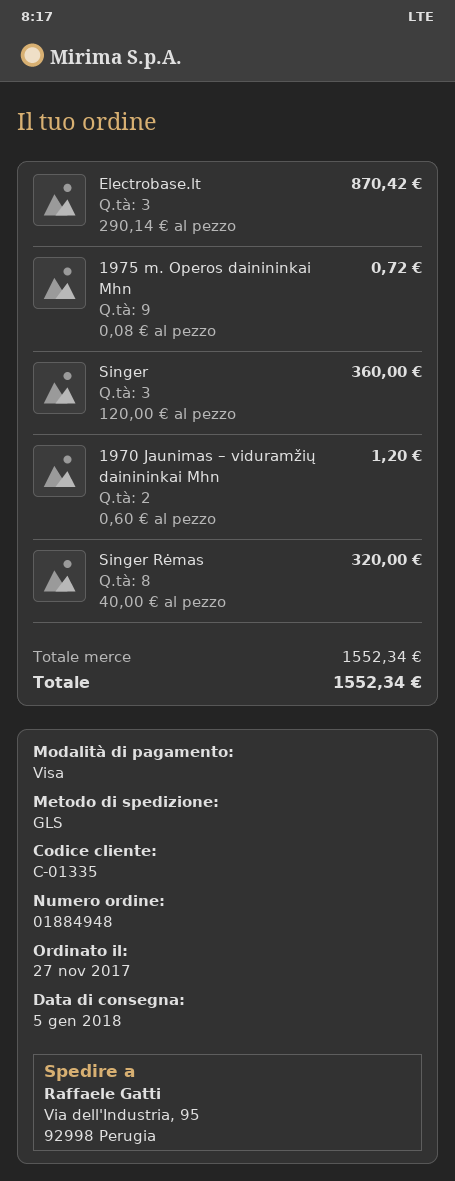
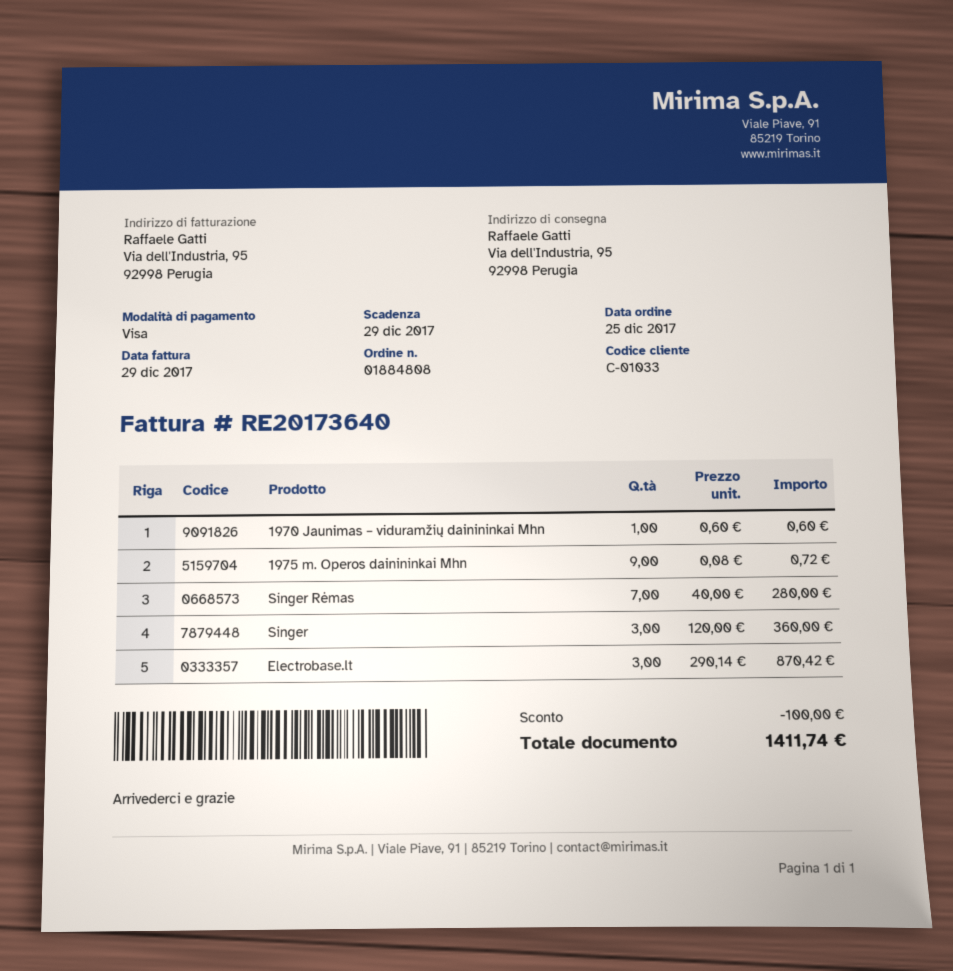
order number: 01884948 -> 01884808
order date: 2017-11-27 -> 2017-12-25
customer number: C-01335 -> C-01033
1970 Jaunimas – viduramžių dainininkai Mhn: 2 x 0.60 = 1.20 -> 1 x 0.60 = 0.60
Singer Rėmas: 8 x 40.00 = 320.00 -> 7 x 40.00 = 280.00
discount: none -> 100.00
total: 1552.34 -> 1411.74

